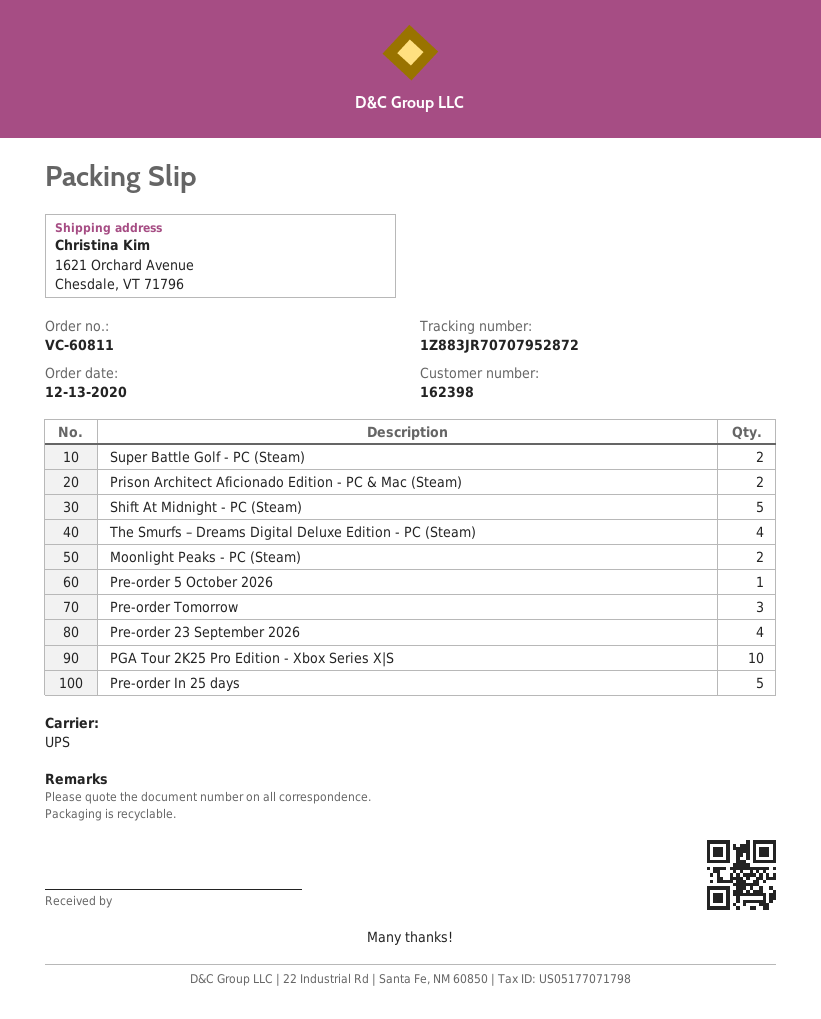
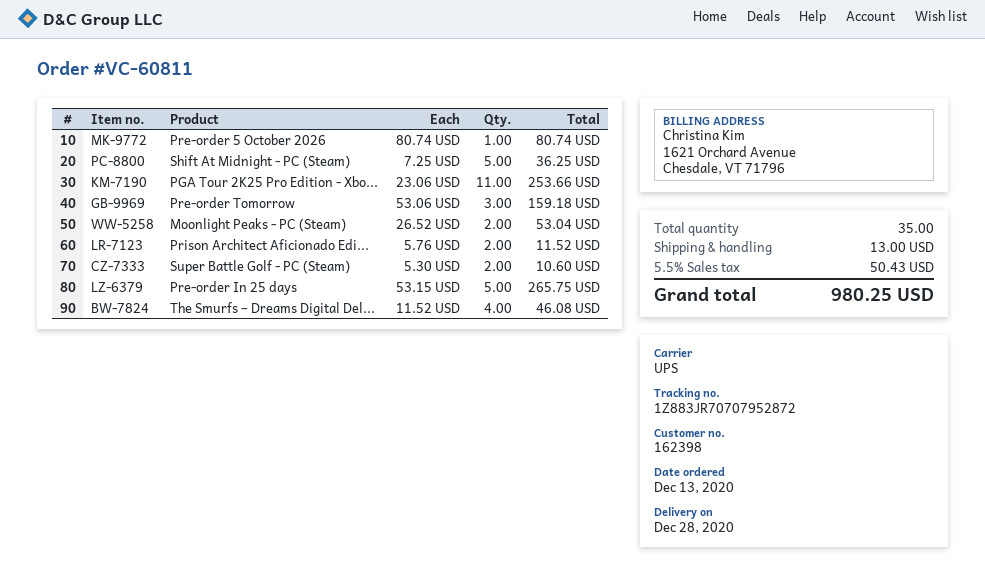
Pre-order 23 September 2026: 4 -> none
PGA Tour 2K25 Pro Edition - Xbox Series X|S: 10 -> 11

